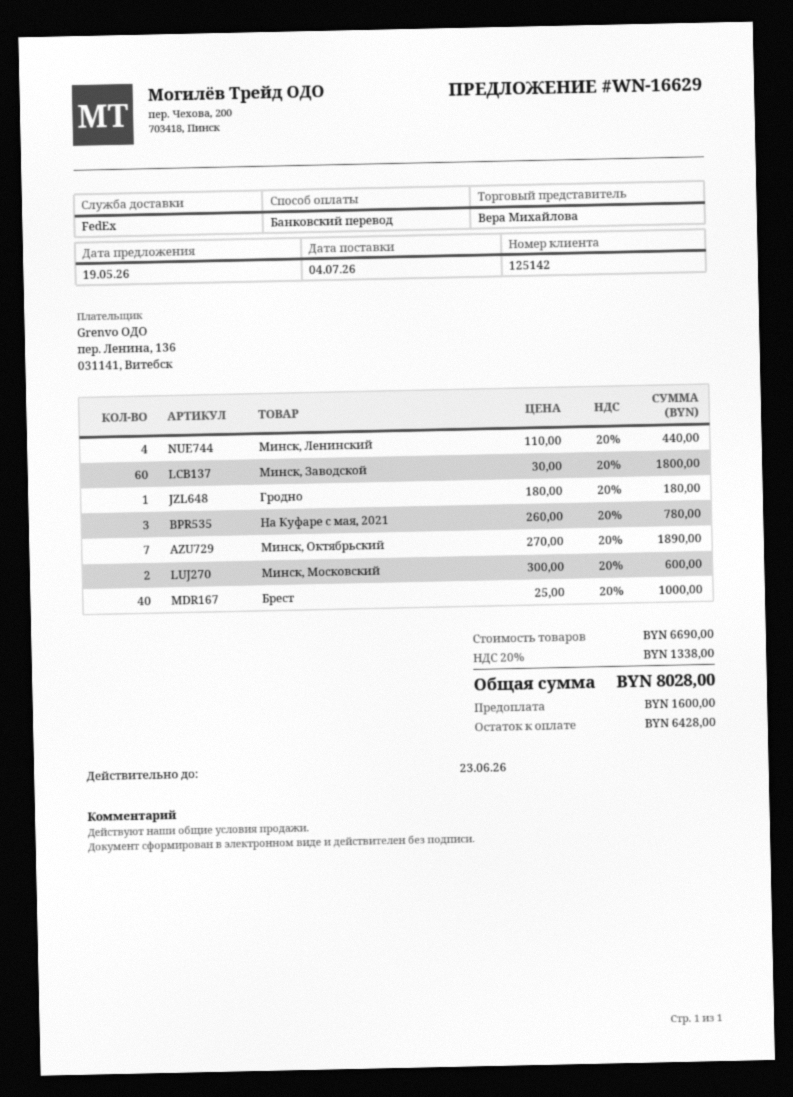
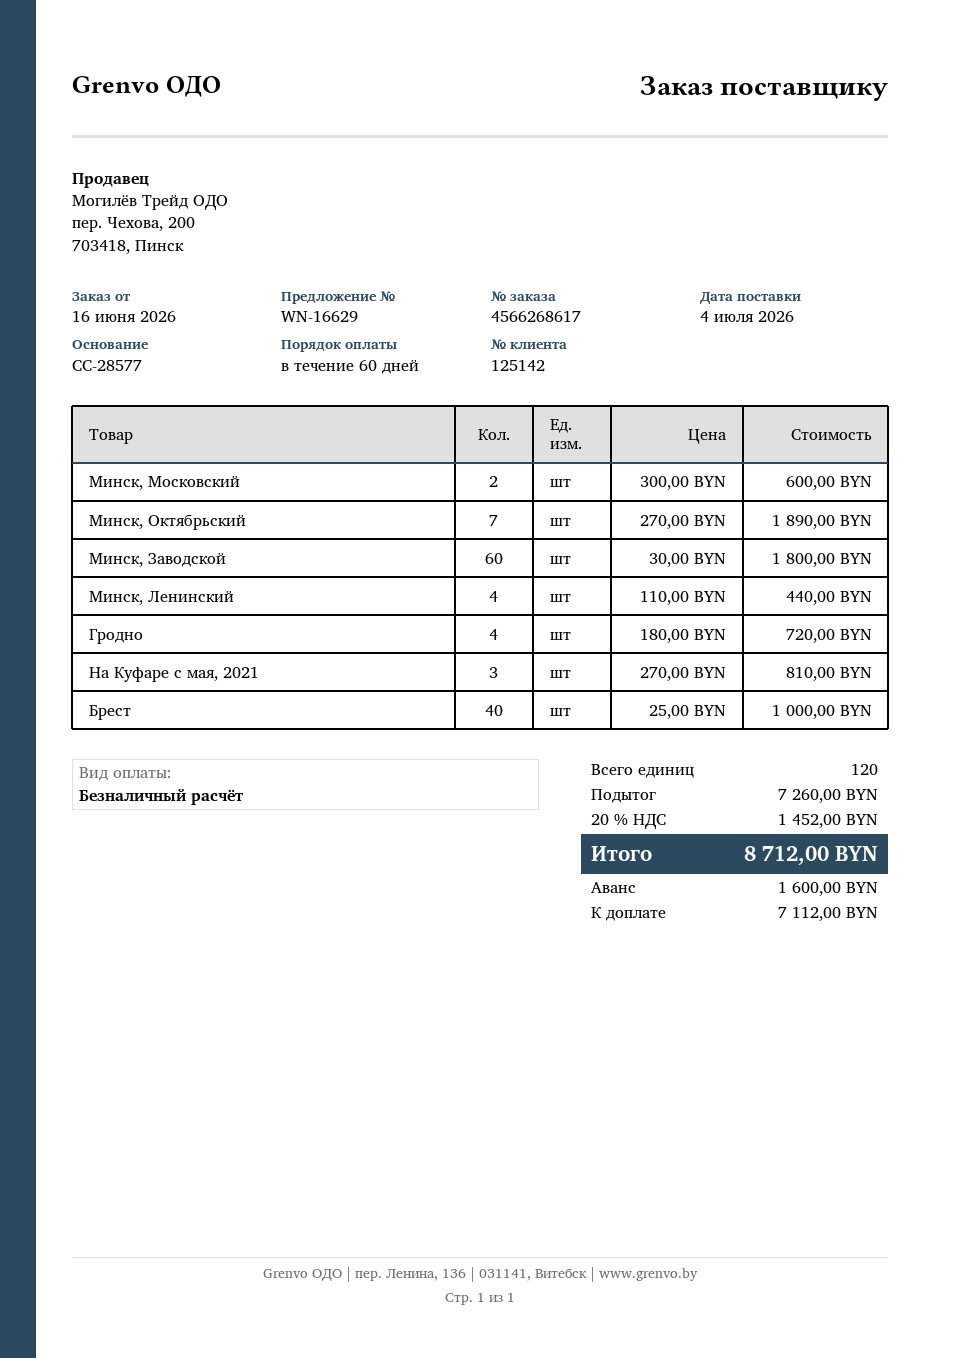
Гродно: 1 x 180.00 = 180.00 -> 4 x 180.00 = 720.00
На Куфаре с мая, 2021: 3 x 260.00 = 780.00 -> 3 x 270.00 = 810.00
subtotal: 6690.00 -> 7260.00
tax: 20% = 1338.00 -> 20% = 1452.00
total: 8028.00 -> 8712.00
balance: 6428.00 -> 7112.00

